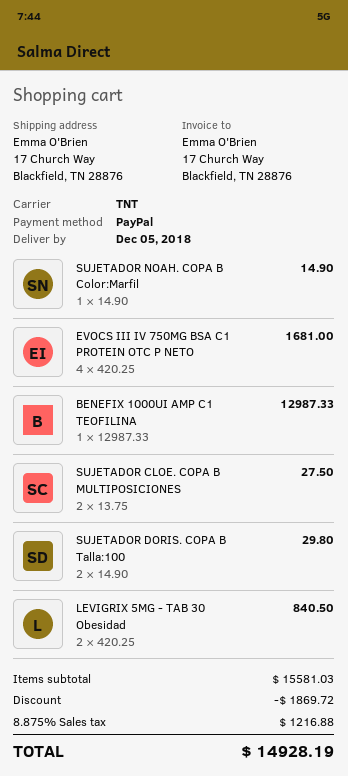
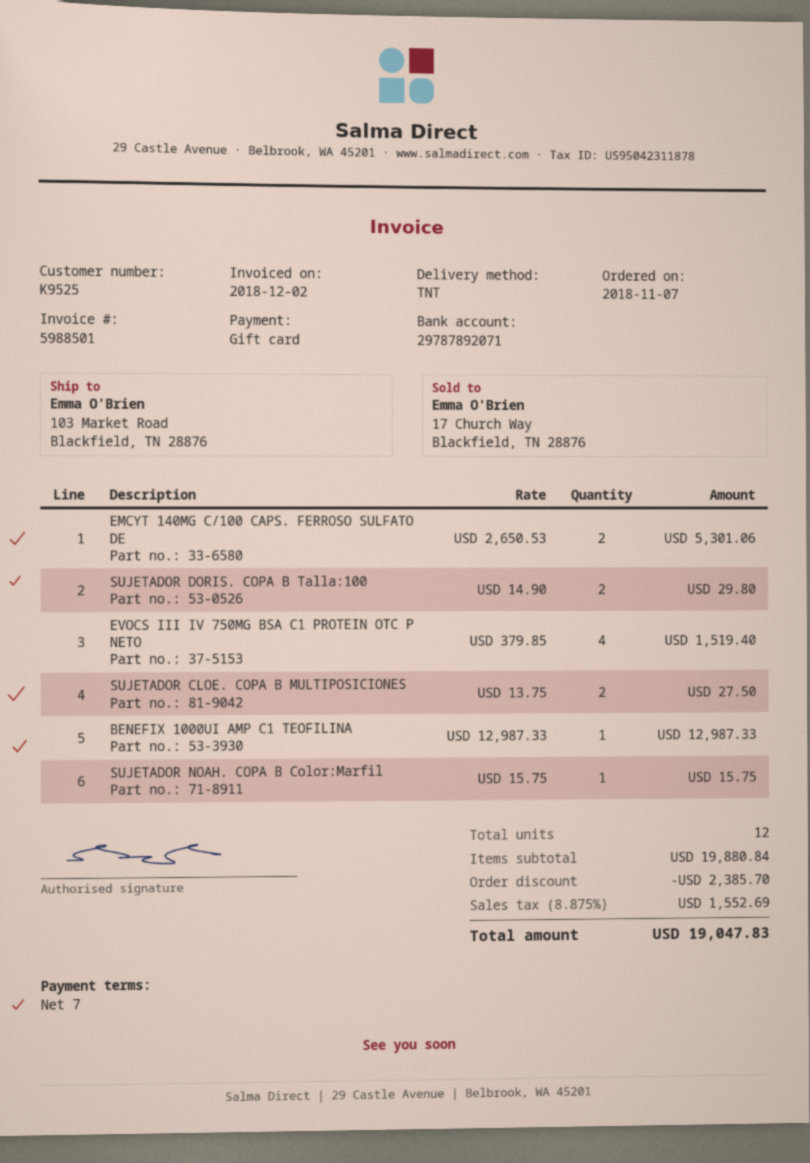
payment method: PayPal -> gift card
ship to: 17 Church Way, Blackfield, TN 28876 -> 103 Market Road, Blackfield, TN 28876
SUJETADOR NOAH. COPA B Color:Marfil: 1 x 14.90 = 14.90 -> 1 x 15.75 = 15.75
EVOCS III IV 750MG BSA C1 PROTEIN OTC P NETO: 4 x 420.25 = 1681.00 -> 4 x 379.85 = 1519.40
LEVIGRIX 5MG - TAB 30 Obesidad: 2 x 420.25 = 840.50 -> none
EMCYT 140MG C/100 CAPS. FERROSO SULFATO DE: none -> 2 x 2650.53 = 5301.06
subtotal: 15581.03 -> 19880.84
discount: 1869.72 -> 2385.70
tax: 8.875% = 1216.88 -> 8.875% = 1552.69
total: 14928.19 -> 19047.83

